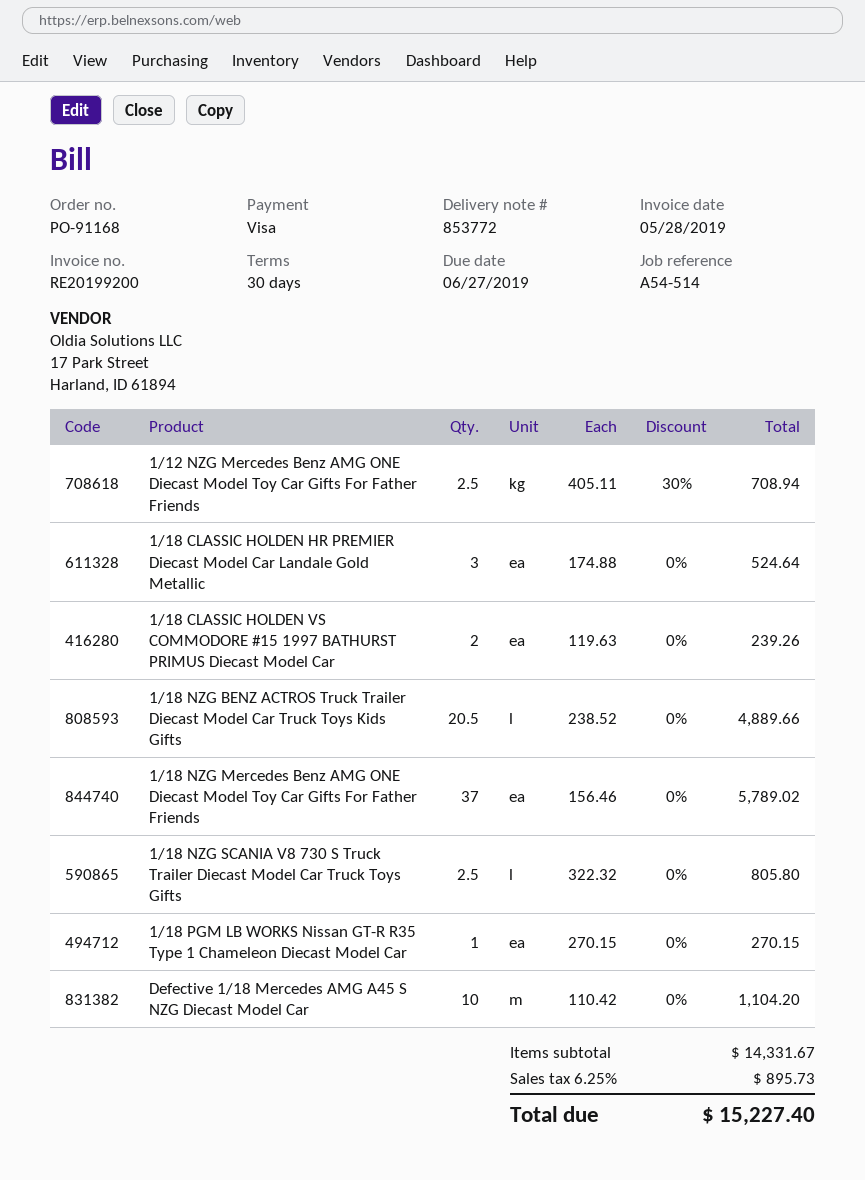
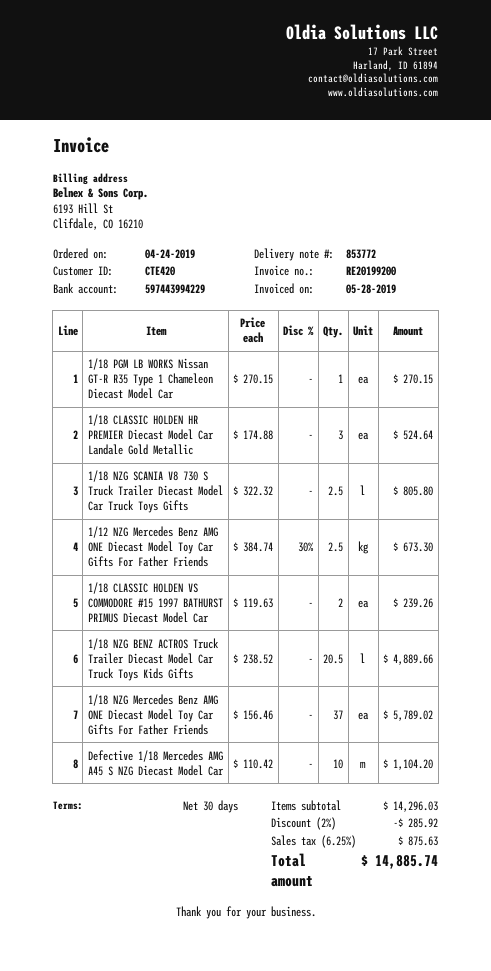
1/12 NZG Mercedes Benz AMG ONE Diecast Model Toy Car Gifts For Father Friends: 2.5 x 405.11 - 30% = 708.94 -> 2.5 x 384.74 - 30% = 673.30
subtotal: 14331.67 -> 14296.03
discount: none -> 2% = 285.92
tax: 6.25% = 895.73 -> 6.25% = 875.63
total: 15227.40 -> 14885.74

